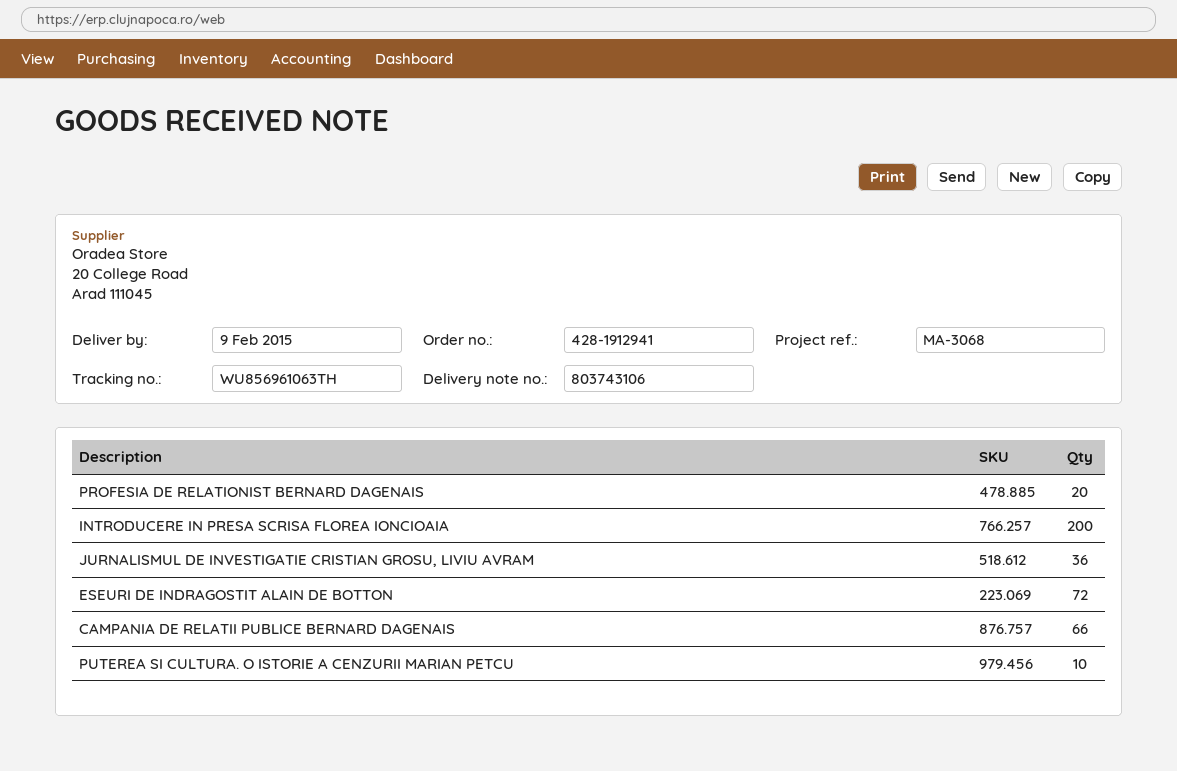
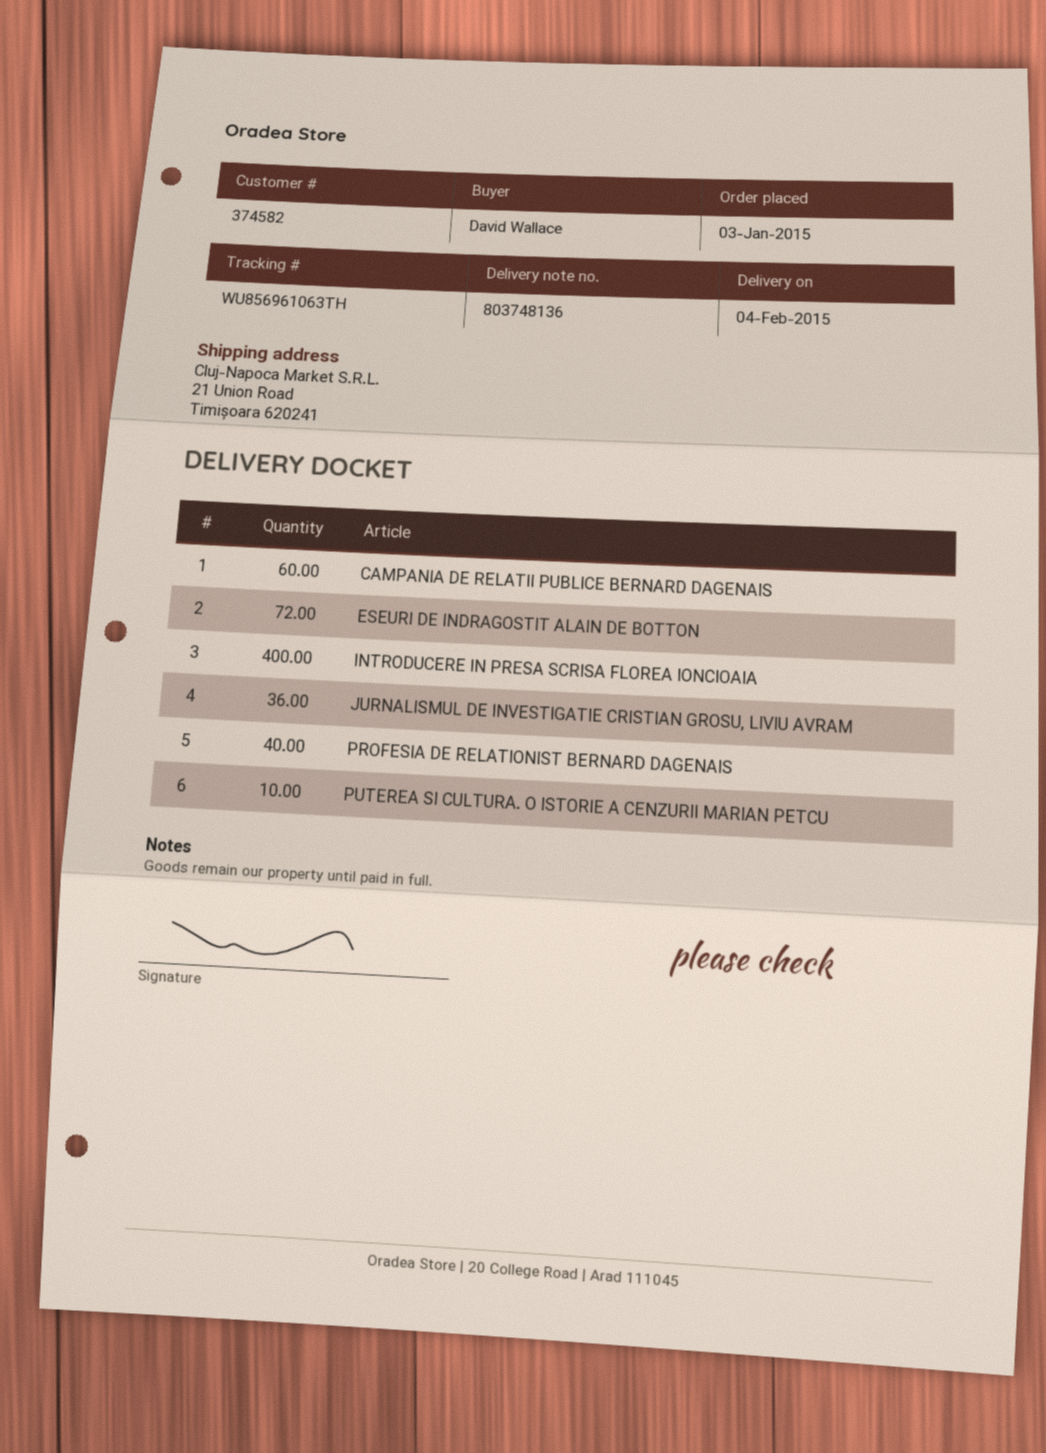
delivery note number: 803743106 -> 803748136
delivery date: 2015-02-09 -> 2015-02-04
PROFESIA DE RELATIONIST BERNARD DAGENAIS: 20 -> 40
INTRODUCERE IN PRESA SCRISA FLOREA IONCIOAIA: 200 -> 400
CAMPANIA DE RELATII PUBLICE BERNARD DAGENAIS: 66 -> 60

